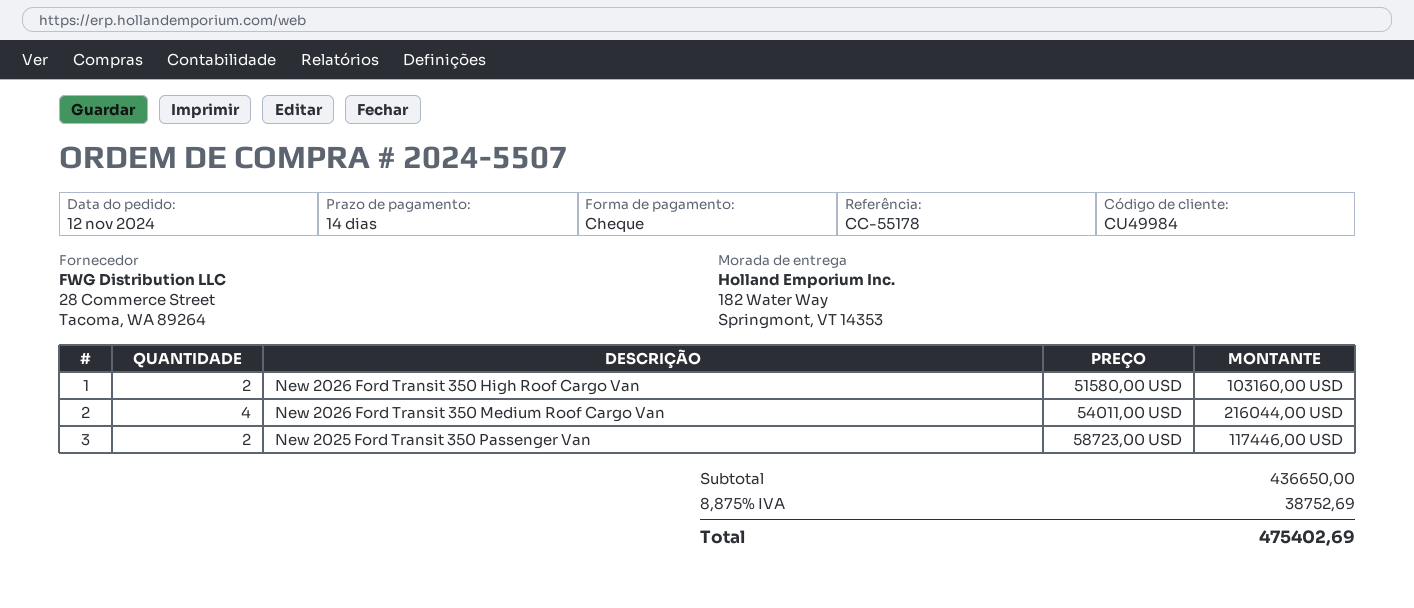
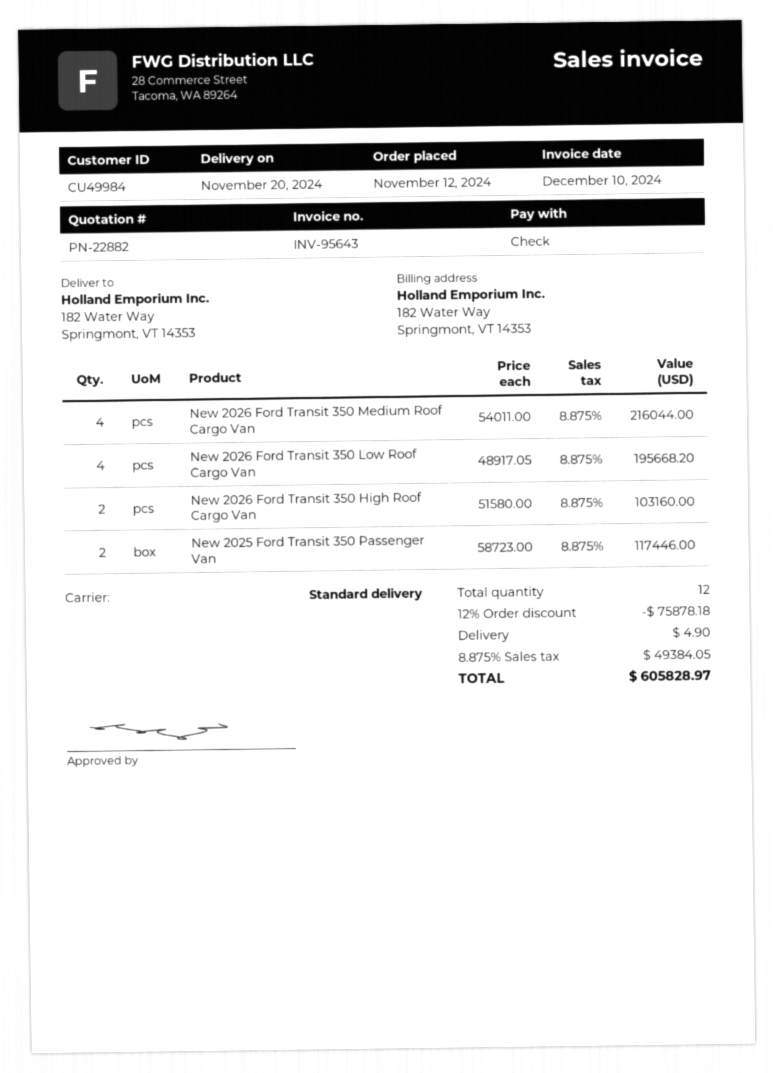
New 2026 Ford Transit 350 Low Roof Cargo Van: none -> 4 x 48917.05 = 195668.20
discount: none -> 12% = 75878.18
shipping: none -> 4.90
tax: 8.875% = 38752.69 -> 8.875% = 49384.05
total: 475402.69 -> 605828.97

